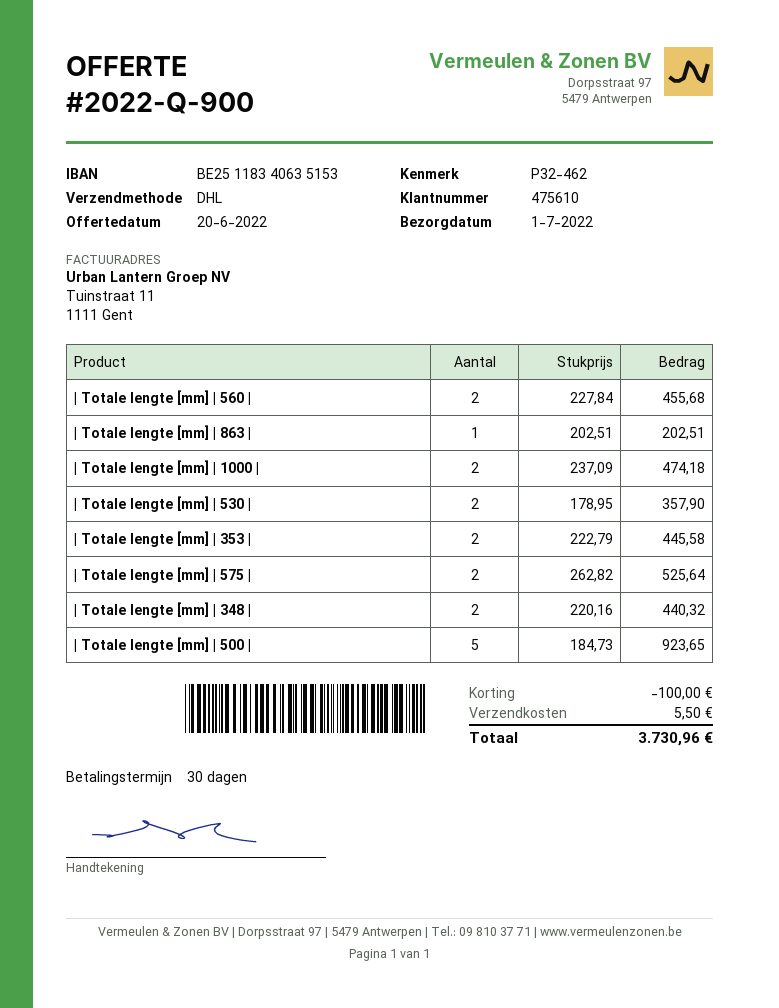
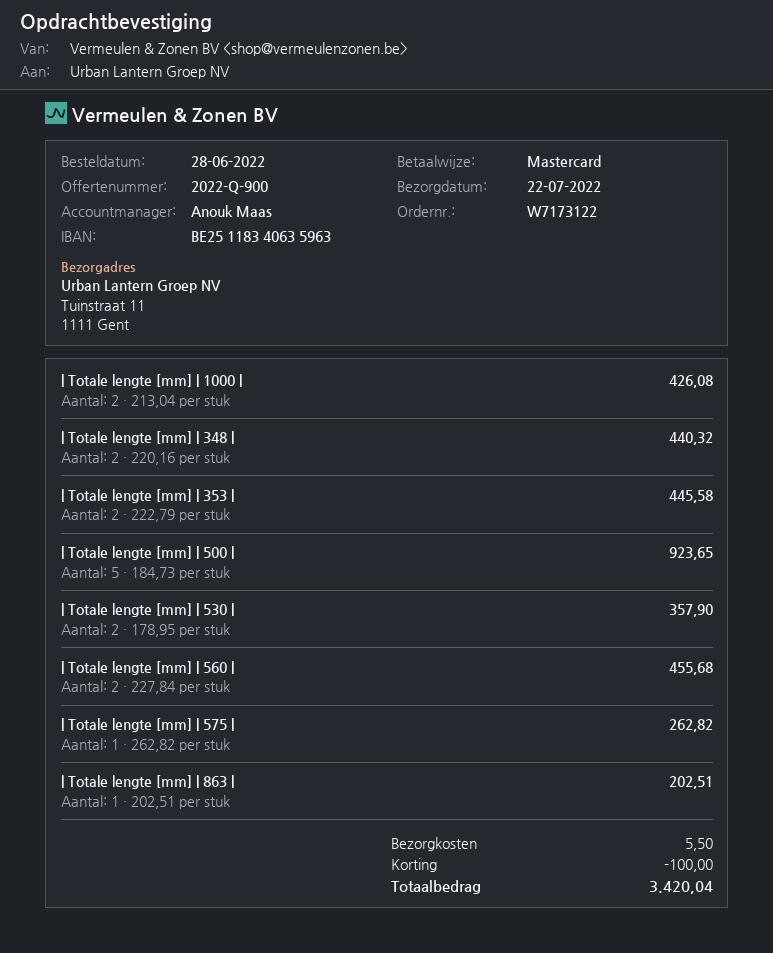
delivery date: 2022-07-01 -> 2022-07-22
bank account: BE25118340635153 -> BE25118340635963
| Totale lengte [mm] | 1000 |: 2 x 237.09 = 474.18 -> 2 x 213.04 = 426.08
| Totale lengte [mm] | 575 |: 2 x 262.82 = 525.64 -> 1 x 262.82 = 262.82
total: 3730.96 -> 3420.04

